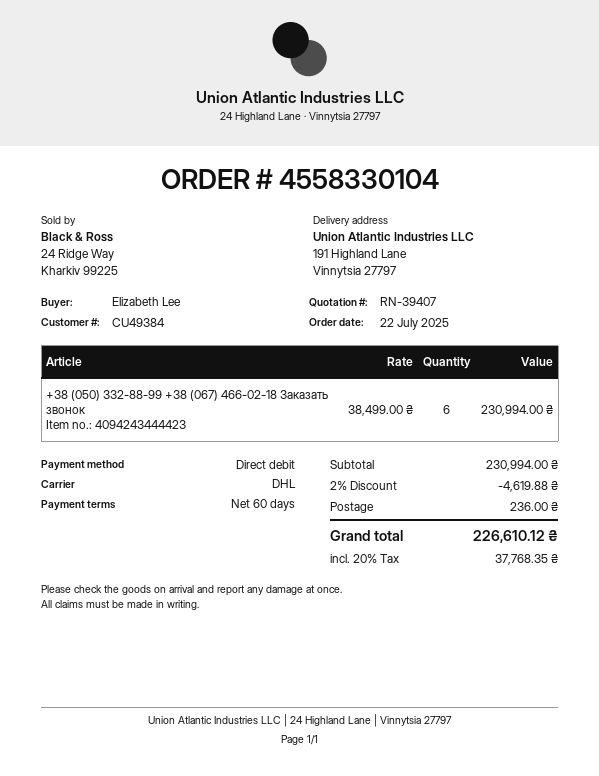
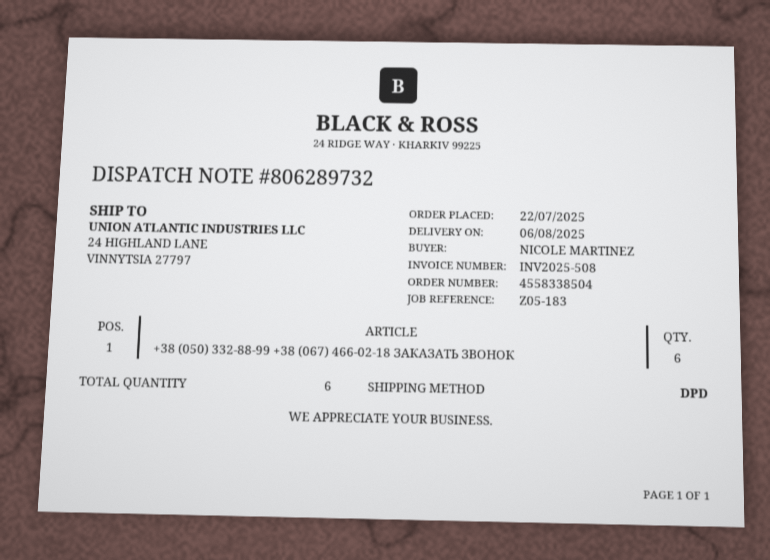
order number: 4558330104 -> 4558338504
ordered by: Elizabeth Lee -> NICOLE MARTINEZ
shipping method: DHL -> DPD
ship to: 191 Highland Lane, Vinnytsia 27797 -> 24 HIGHLAND LANE, VINNYTSIA 27797

